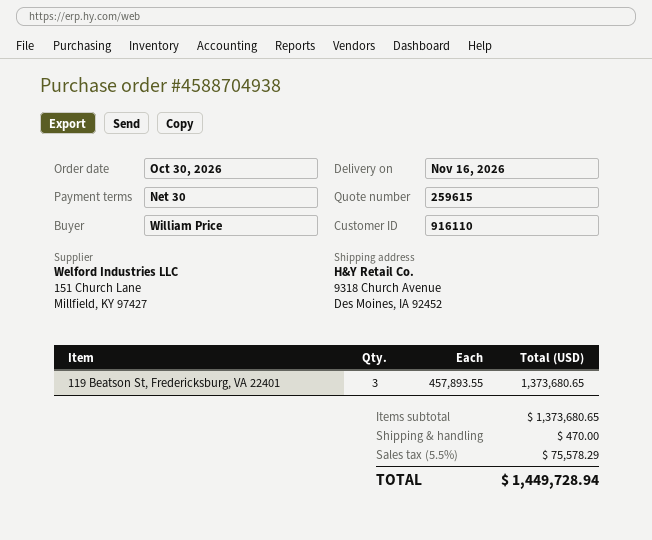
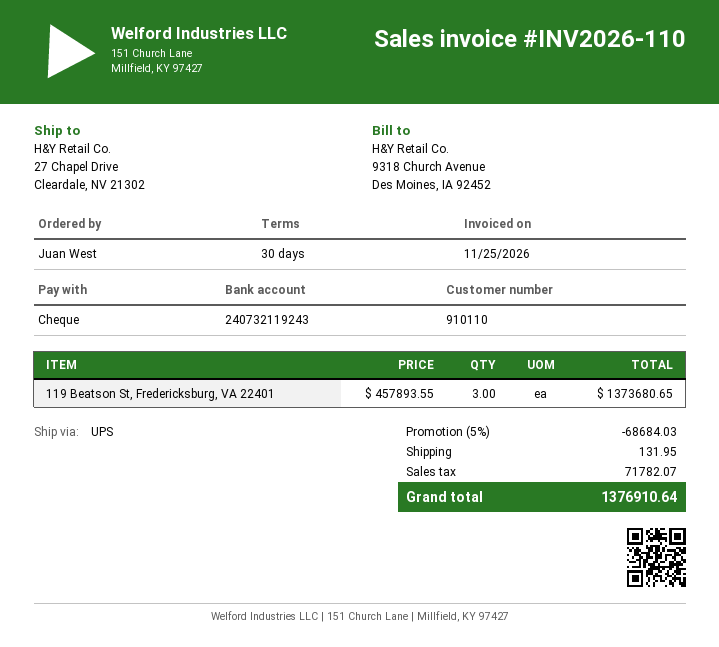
customer number: 916110 -> 910110
ordered by: William Price -> Juan West
ship to: 9318 Church Avenue, Des Moines, IA 92452 -> 27 Chapel Drive, Cleardale, NV 21302
discount: none -> 5% = 68684.03
shipping: 470.00 -> 131.95
tax: 75578.29 -> 71782.07
total: 1449728.94 -> 1376910.64

